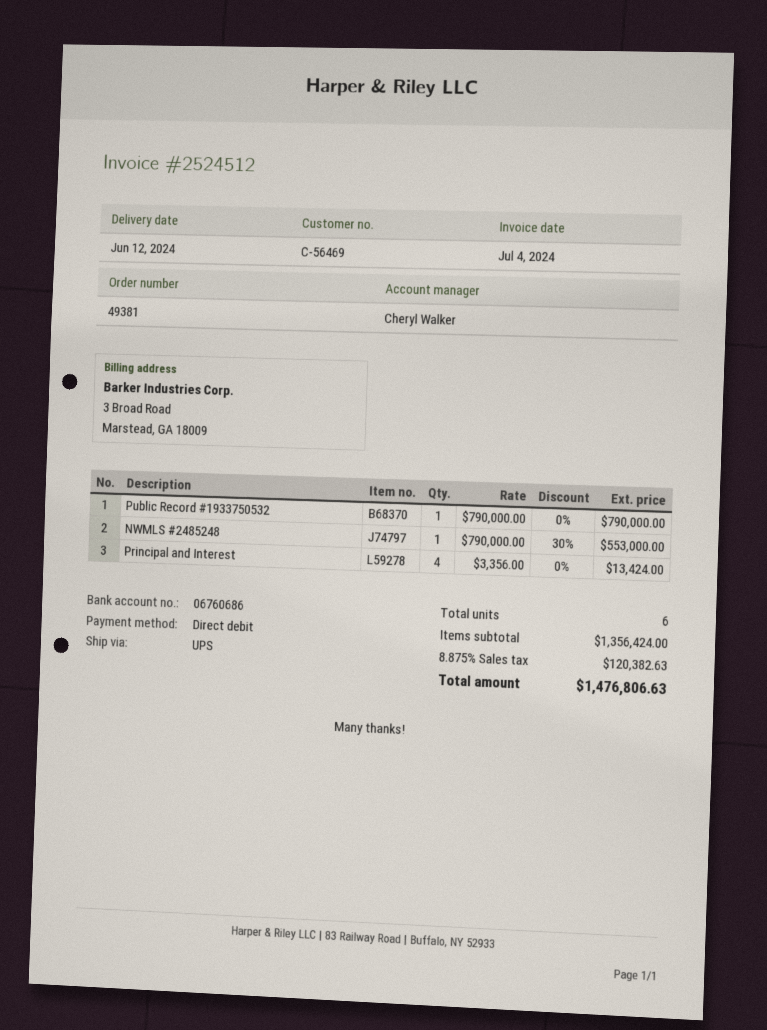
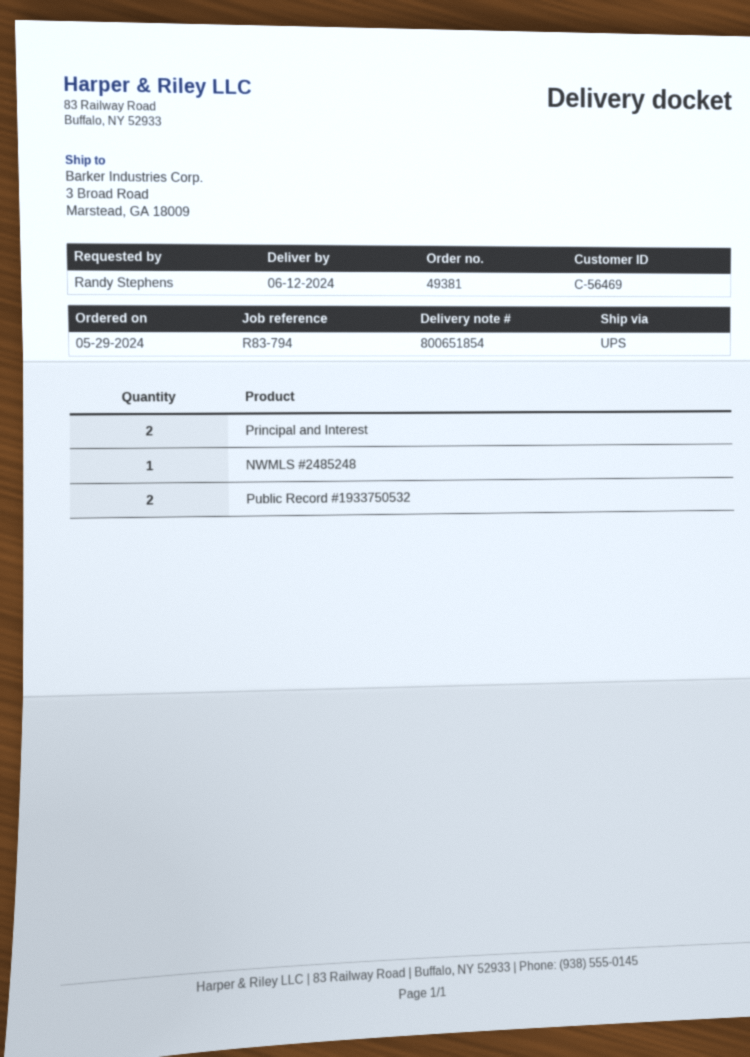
Public Record #1933750532: 1 -> 2
Principal and Interest: 4 -> 2

